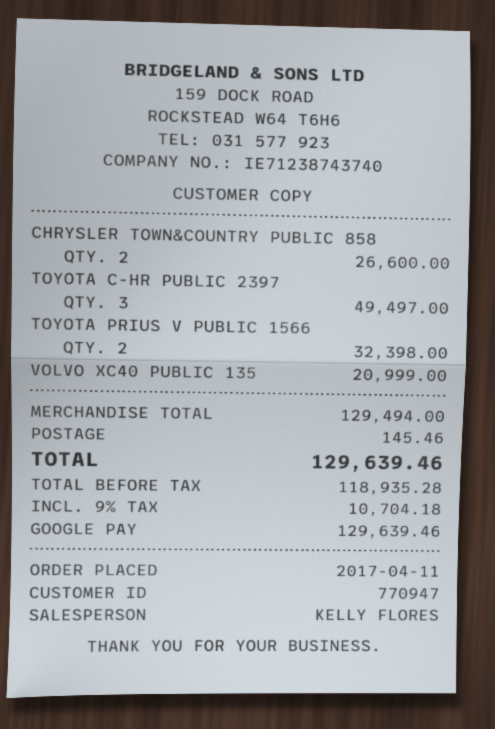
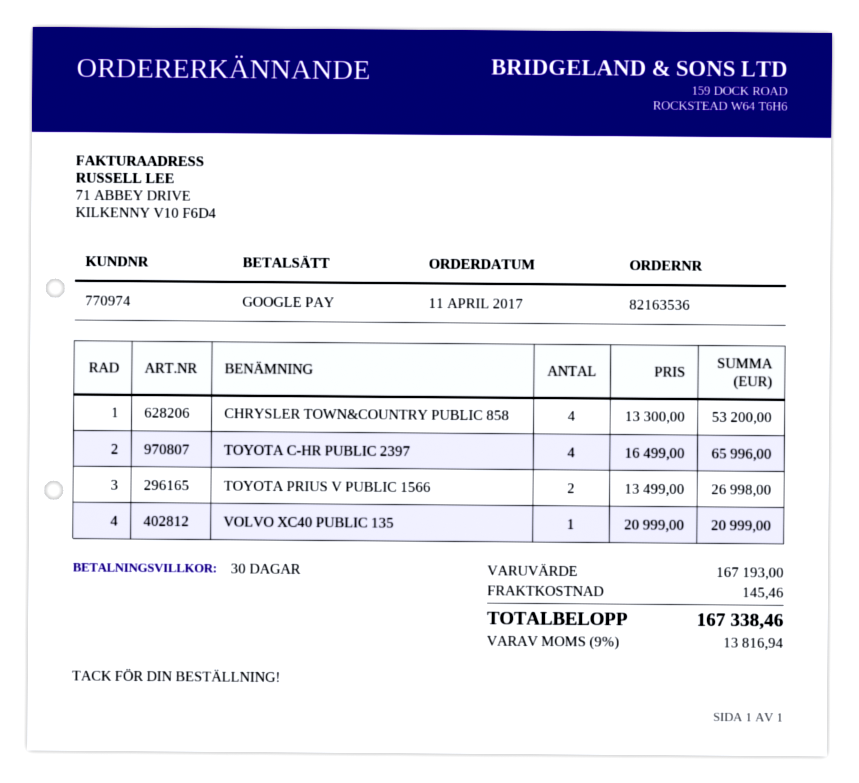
customer number: 770947 -> 770974
CHRYSLER TOWN&COUNTRY PUBLIC 858: 2 for 26600.00 -> 4 for 53200.00
TOYOTA C-HR PUBLIC 2397: 3 for 49497.00 -> 4 for 65996.00
TOYOTA PRIUS V PUBLIC 1566: 2 for 32398.00 -> 2 for 26998.00
subtotal: 129494.00 -> 167193.00
tax: 9% = 10704.18 -> 9% = 13816.94
total: 129639.46 -> 167338.46

